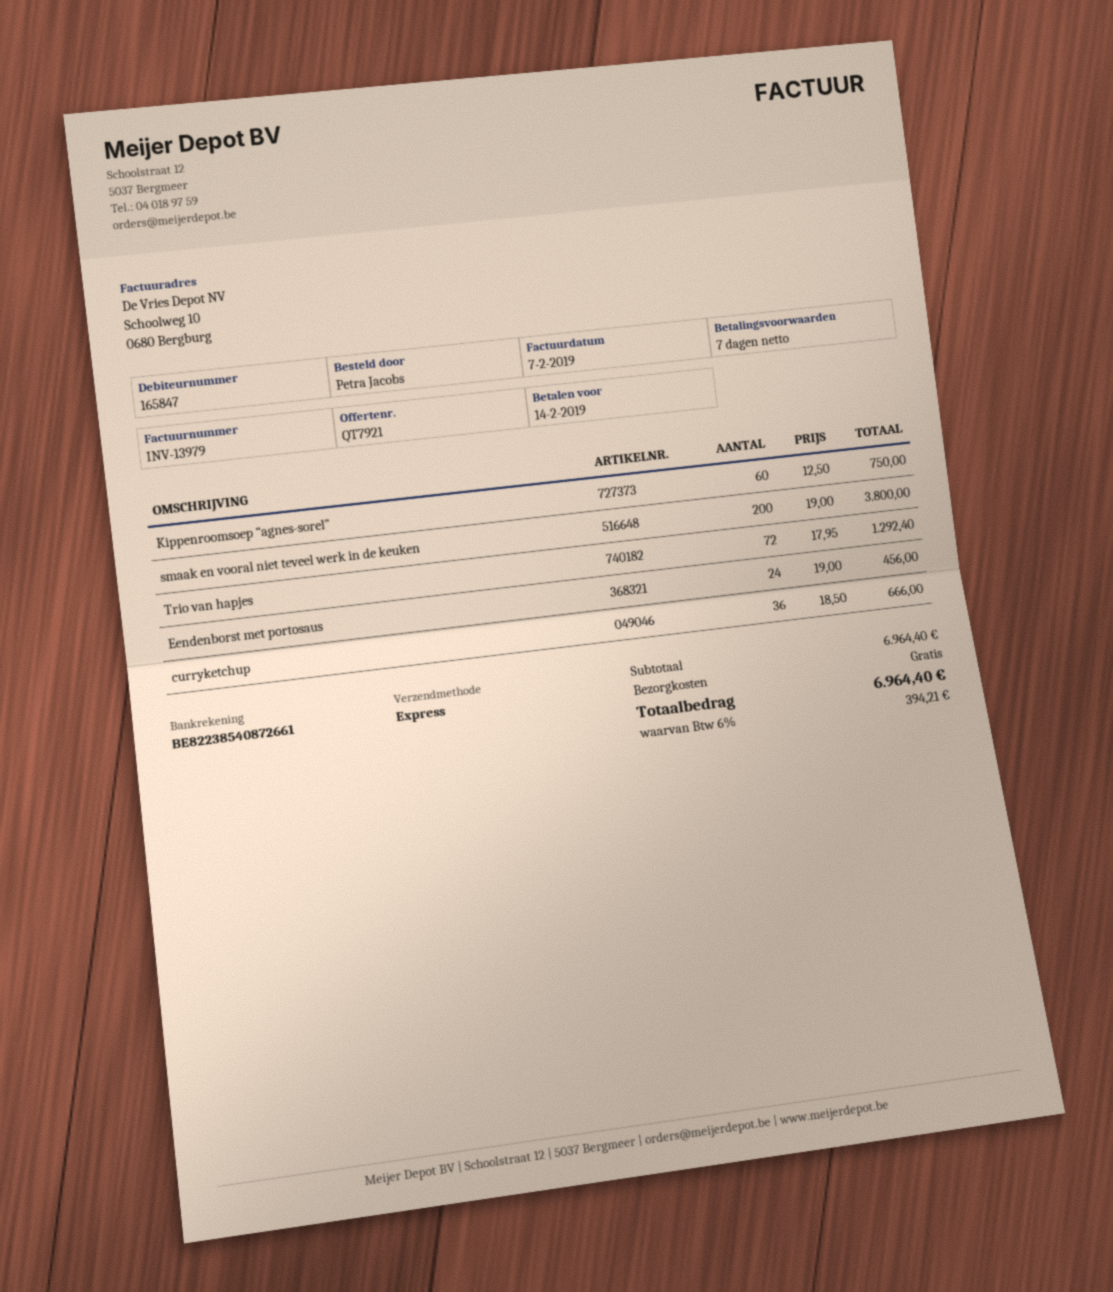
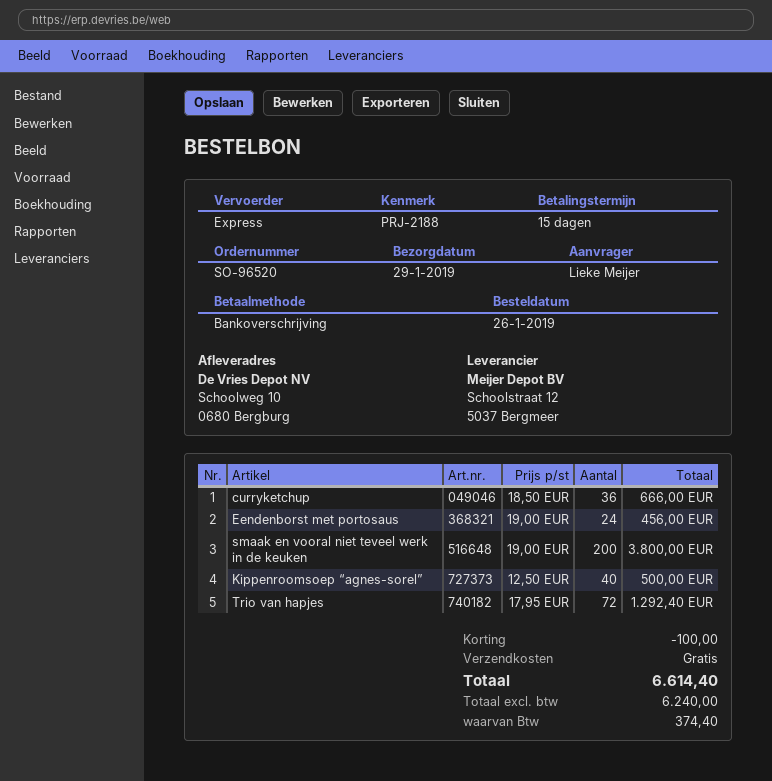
payment terms: 7 days -> 15 days
ordered by: Petra Jacobs -> Lieke Meijer
Kippenroomsoep “agnes-sorel”: 60 x 12.50 = 750.00 -> 40 x 12.50 = 500.00
discount: none -> 100.00
tax: 394.21 -> 374.40
total: 6964.40 -> 6614.40

